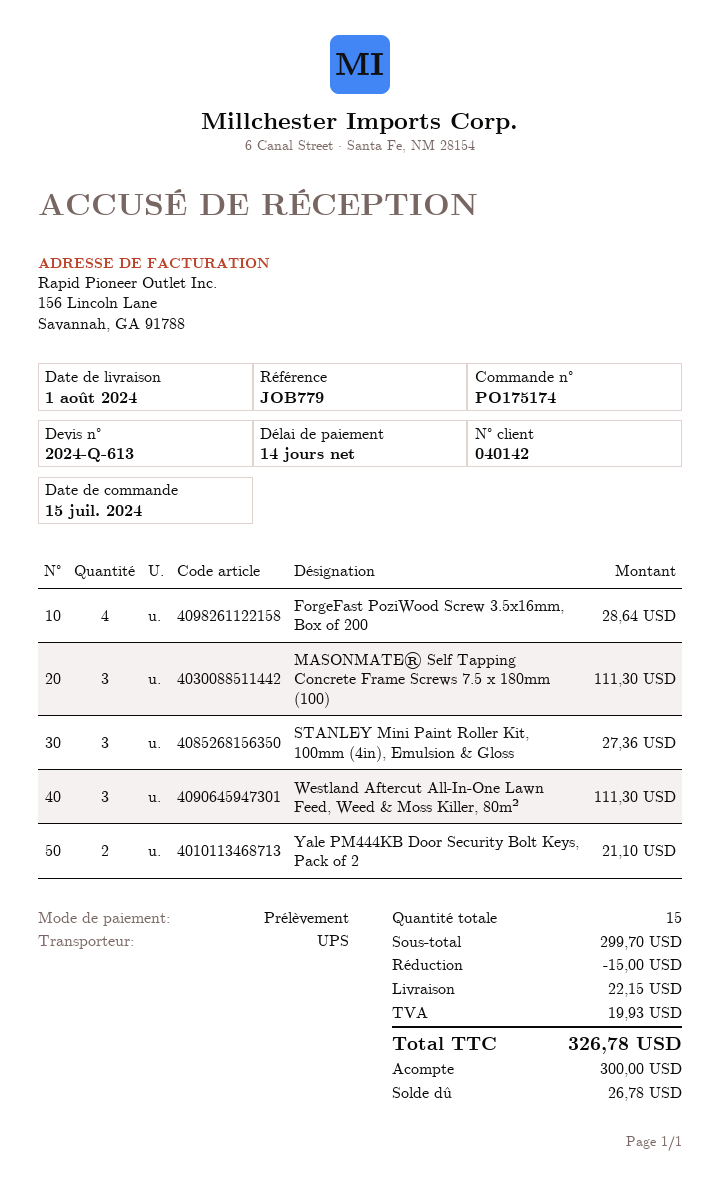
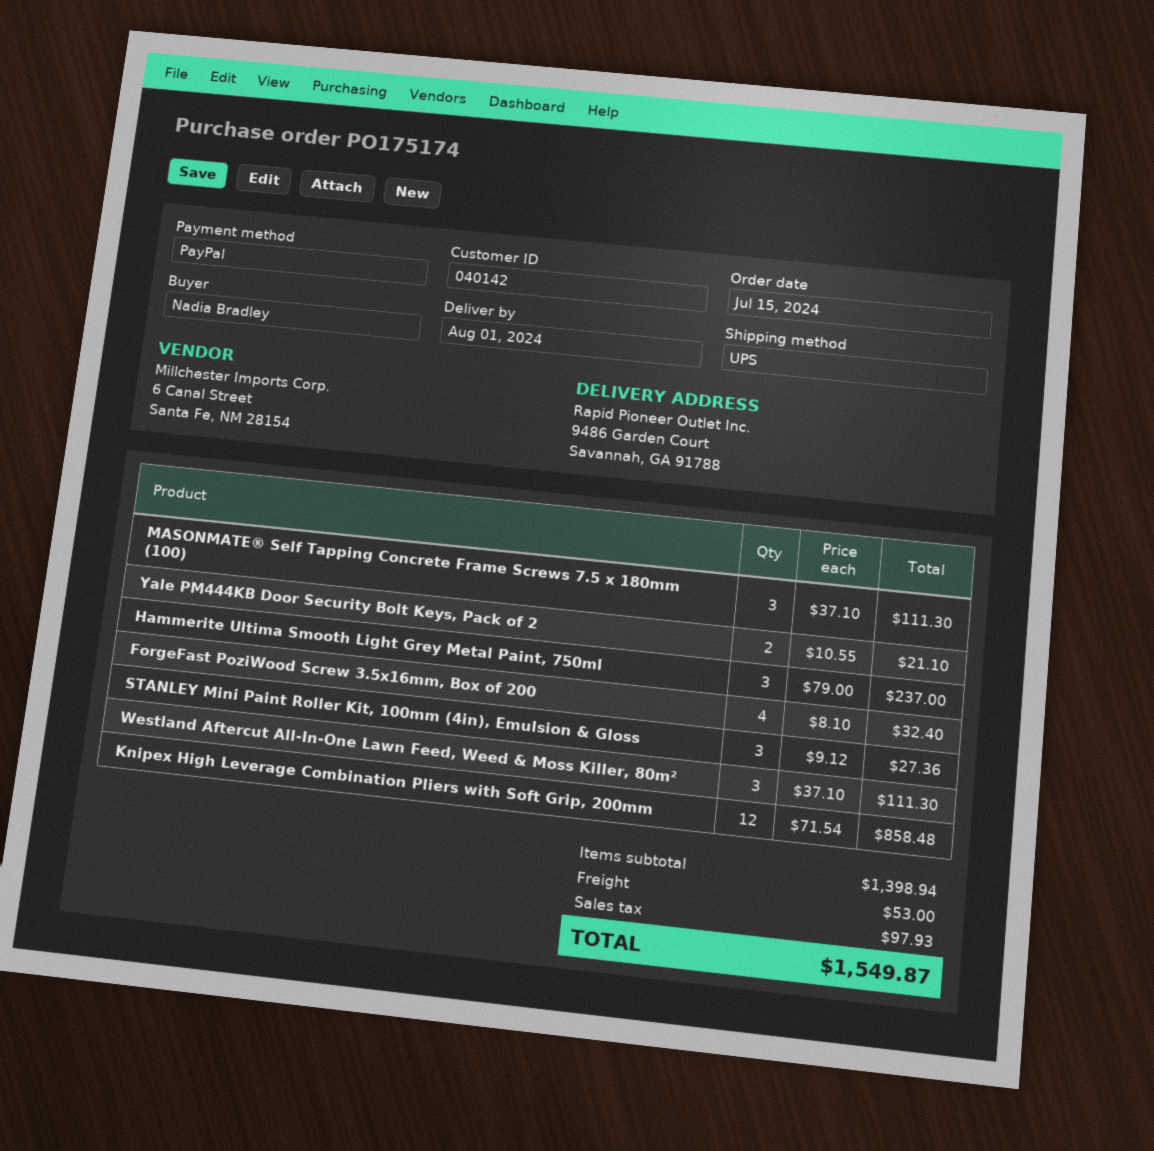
payment method: direct debit -> PayPal
ForgeFast PoziWood Screw 3.5x16mm, Box of 200: 4 for 28.64 -> 4 for 32.40
Hammerite Ultima Smooth Light Grey Metal Paint, 750ml: none -> 3 for 237.00
Knipex High Leverage Combination Pliers with Soft Grip, 200mm: none -> 12 for 858.48
subtotal: 299.70 -> 1398.94
discount: 15.00 -> none
shipping: 22.15 -> 53.00
tax: 19.93 -> 97.93
total: 326.78 -> 1549.87

